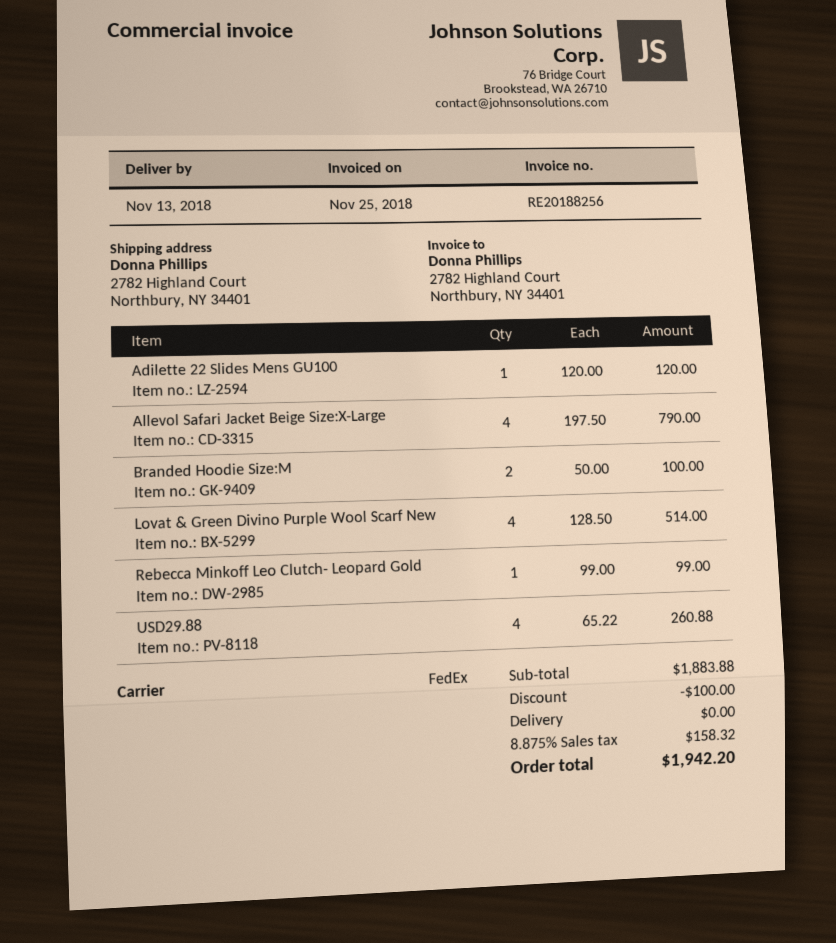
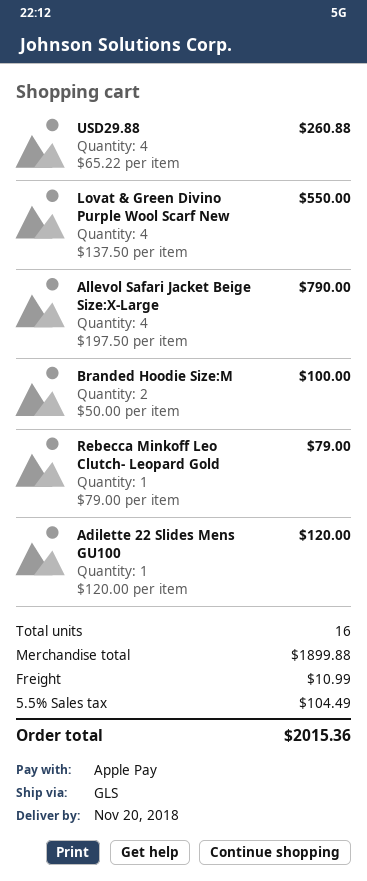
delivery date: 2018-11-13 -> 2018-11-20
shipping method: FedEx -> GLS
Lovat & Green Divino Purple Wool Scarf New: 4 x 128.50 = 514.00 -> 4 x 137.50 = 550.00
Rebecca Minkoff Leo Clutch- Leopard Gold: 1 x 99.00 = 99.00 -> 1 x 79.00 = 79.00
subtotal: 1883.88 -> 1899.88
discount: 100.00 -> none
shipping: 0.00 -> 10.99
tax: 8.875% = 158.32 -> 5.5% = 104.49
total: 1942.20 -> 2015.36

